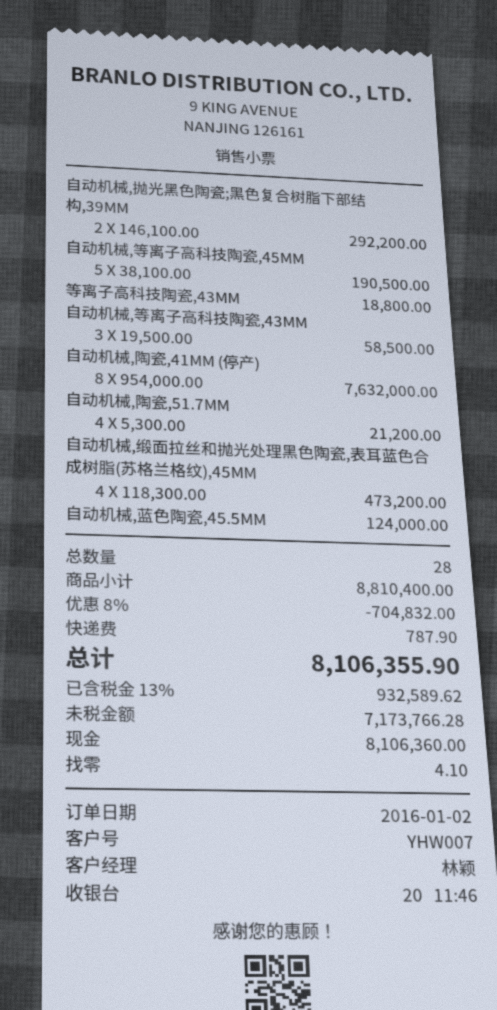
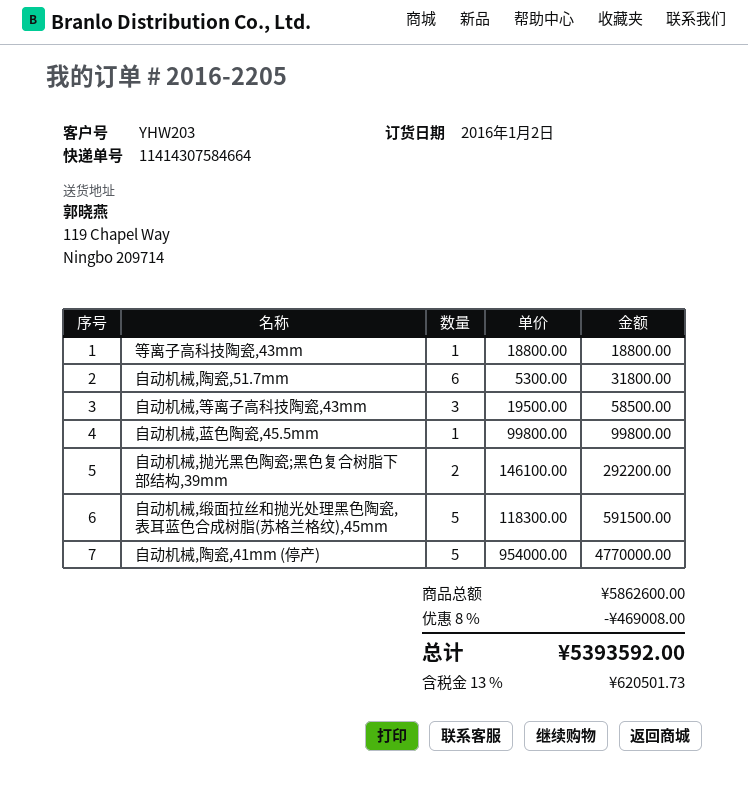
customer number: YHW007 -> YHW203
自动机械,等离子高科技陶瓷,45MM: 5 x 38100.00 = 190500.00 -> none
自动机械,陶瓷,41MM (停产): 8 x 954000.00 = 7632000.00 -> 5 x 954000.00 = 4770000.00
自动机械,陶瓷,51.7MM: 4 x 5300.00 = 21200.00 -> 6 x 5300.00 = 31800.00
自动机械,缎面拉丝和抛光处理黑色陶瓷,表耳蓝色合成树脂(苏格兰格纹),45MM: 4 x 118300.00 = 473200.00 -> 5 x 118300.00 = 591500.00
自动机械,蓝色陶瓷,45.5MM: 1 x 124000.00 = 124000.00 -> 1 x 99800.00 = 99800.00
subtotal: 8810400.00 -> 5862600.00
discount: 8% = 704832.00 -> 8% = 469008.00
shipping: 787.90 -> none
tax: 13% = 932589.62 -> 13% = 620501.73
total: 8106355.90 -> 5393592.00

